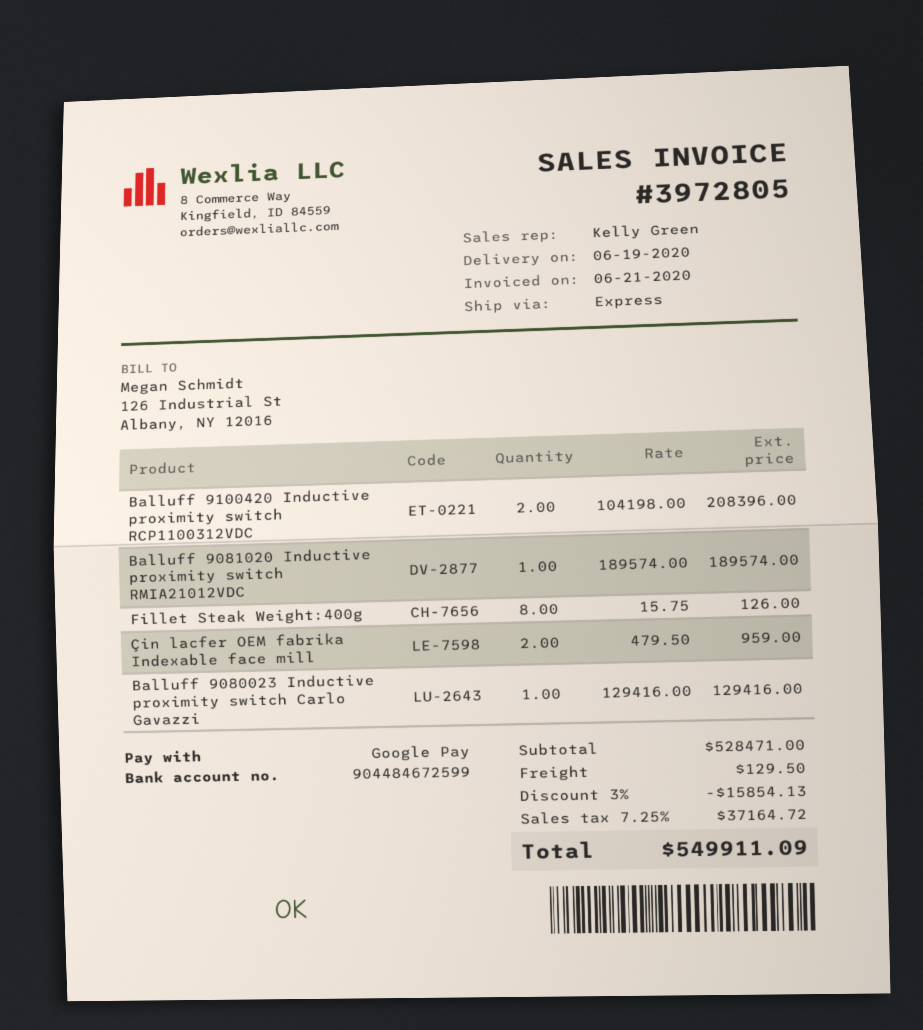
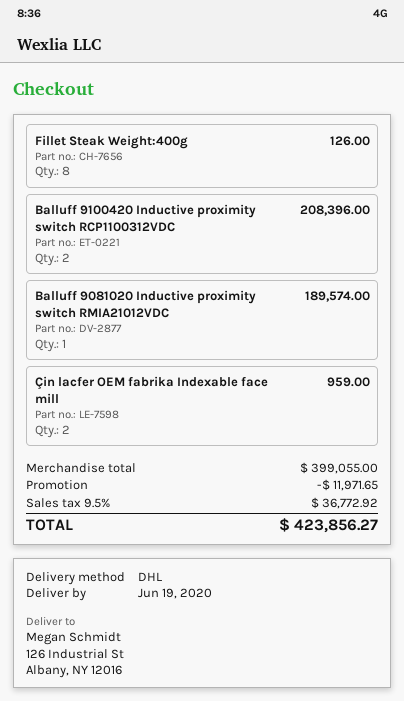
shipping method: express -> DHL
Balluff 9080023 Inductive proximity switch Carlo Gavazzi: 1 for 129416.00 -> none
subtotal: 528471.00 -> 399055.00
discount: 15854.13 -> 11971.65
shipping: 129.50 -> none
tax: 7.25% = 37164.72 -> 9.5% = 36772.92
total: 549911.09 -> 423856.27

